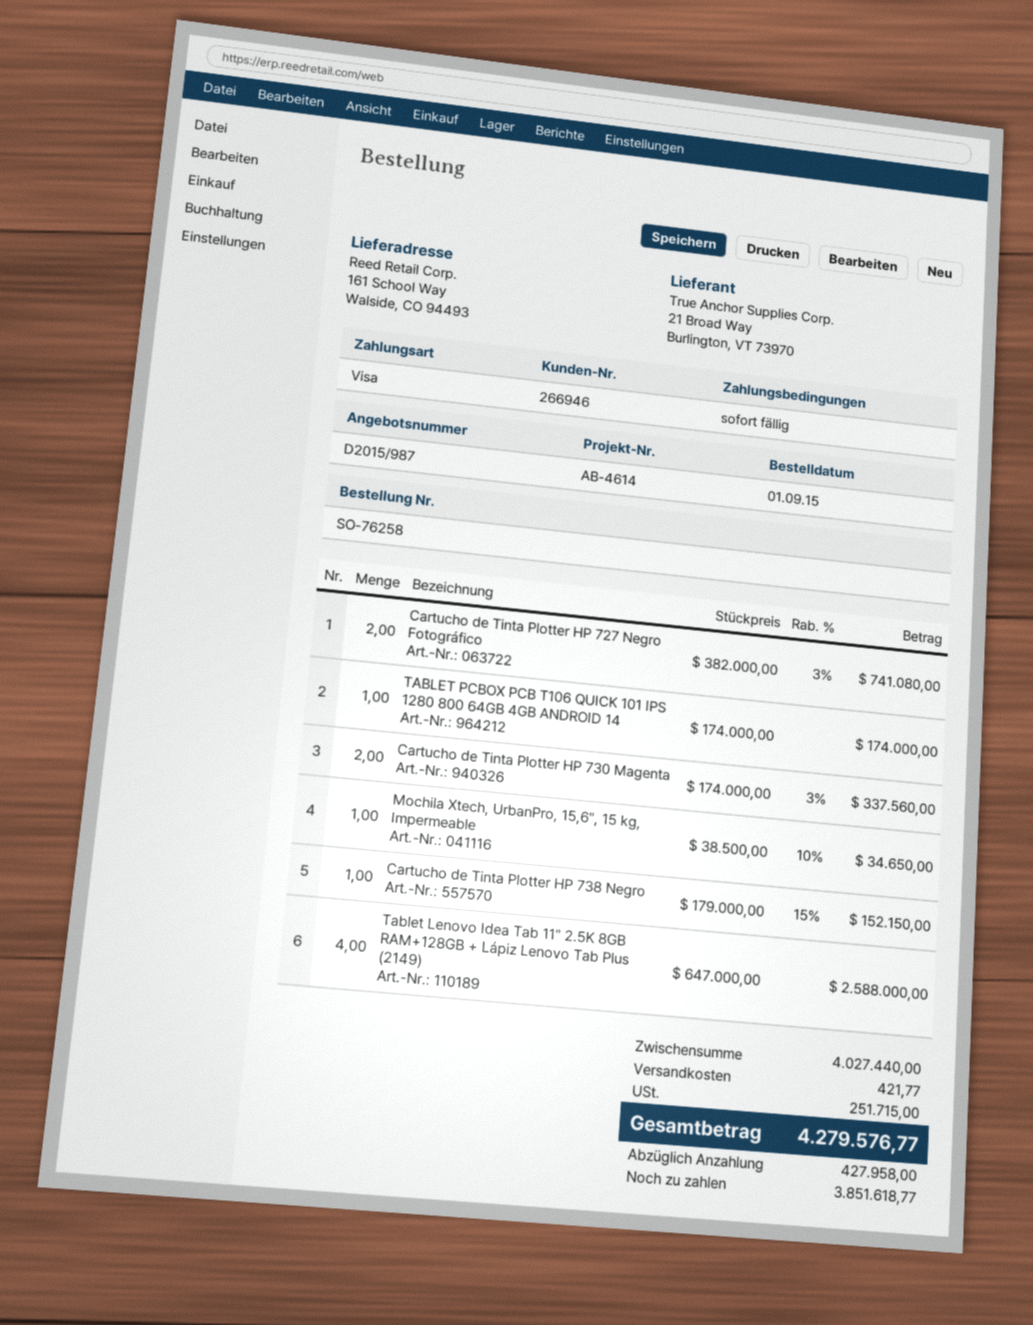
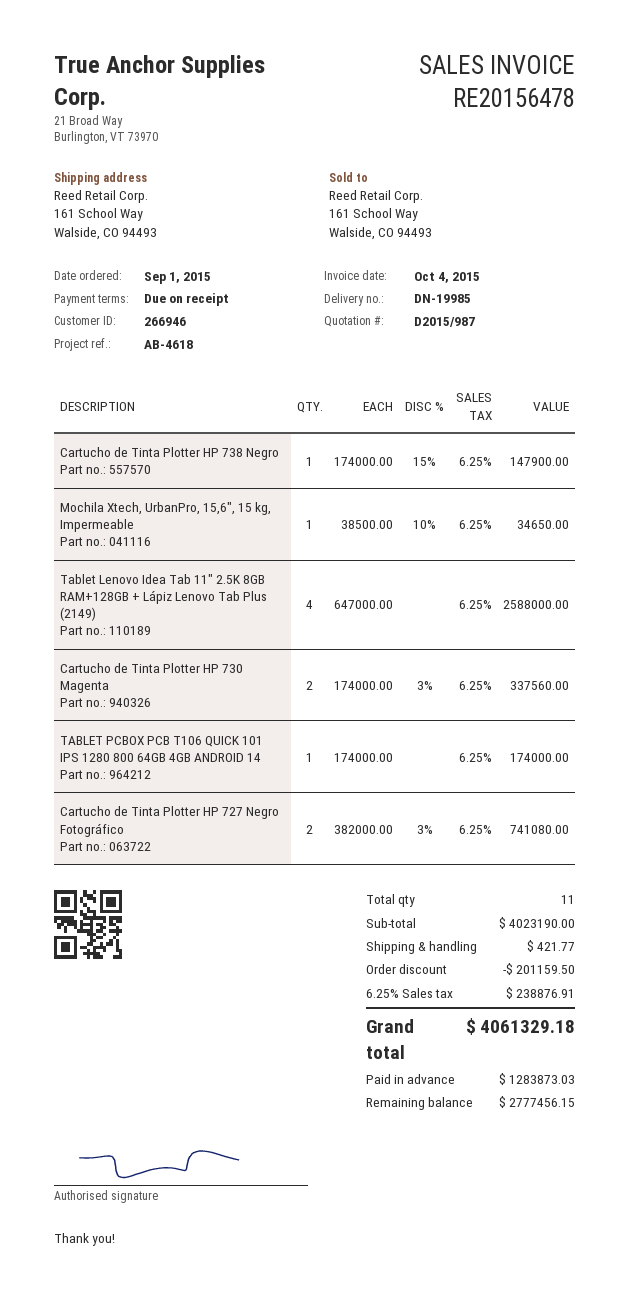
reference: AB-4614 -> AB-4618
Cartucho de Tinta Plotter HP 738 Negro: 1 x 179000.00 - 15% = 152150.00 -> 1 x 174000.00 - 15% = 147900.00
subtotal: 4027440.00 -> 4023190.00
discount: none -> 201159.50
tax: 251715.00 -> 238876.91
total: 4279576.77 -> 4061329.18
deposit: 427958.00 -> 1283873.03
balance: 3851618.77 -> 2777456.15

